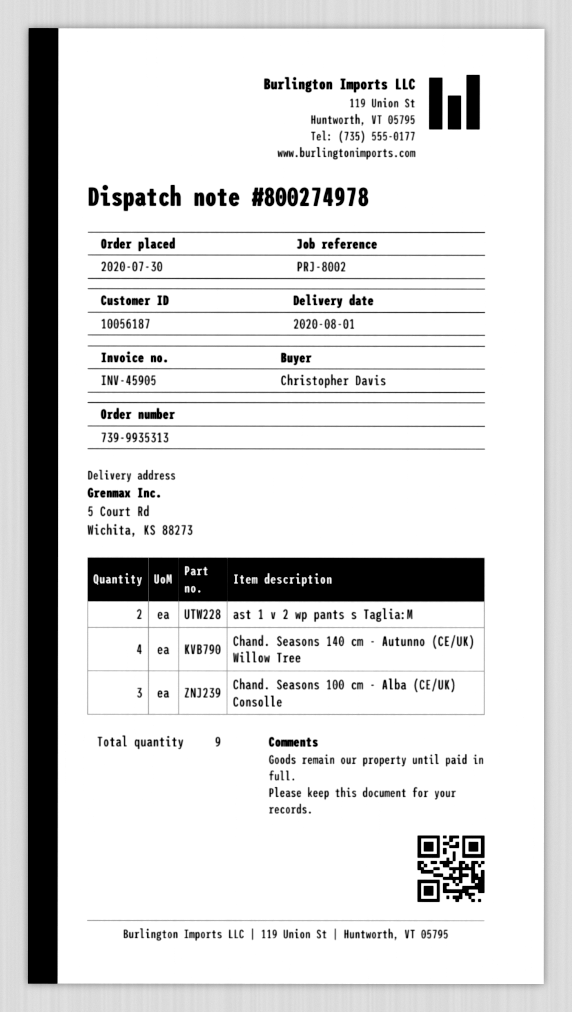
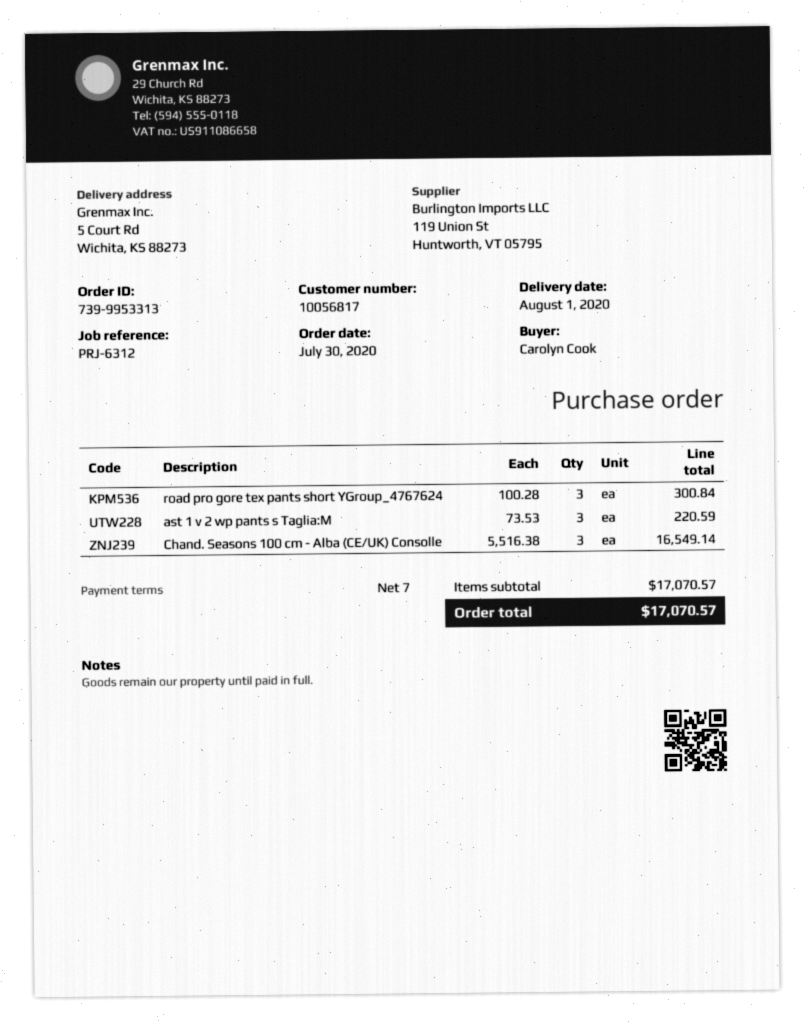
order number: 739-9935313 -> 739-9953313
customer number: 10056187 -> 10056817
reference: PRJ-8002 -> PRJ-6312
ordered by: Christopher Davis -> Carolyn Cook
ast 1 v 2 wp pants s Taglia:M: 2 -> 3
Chand. Seasons 140 cm - Autunno (CE/UK) Willow Tree: 4 -> none
road pro gore tex pants short YGroup_4767624: none -> 3

